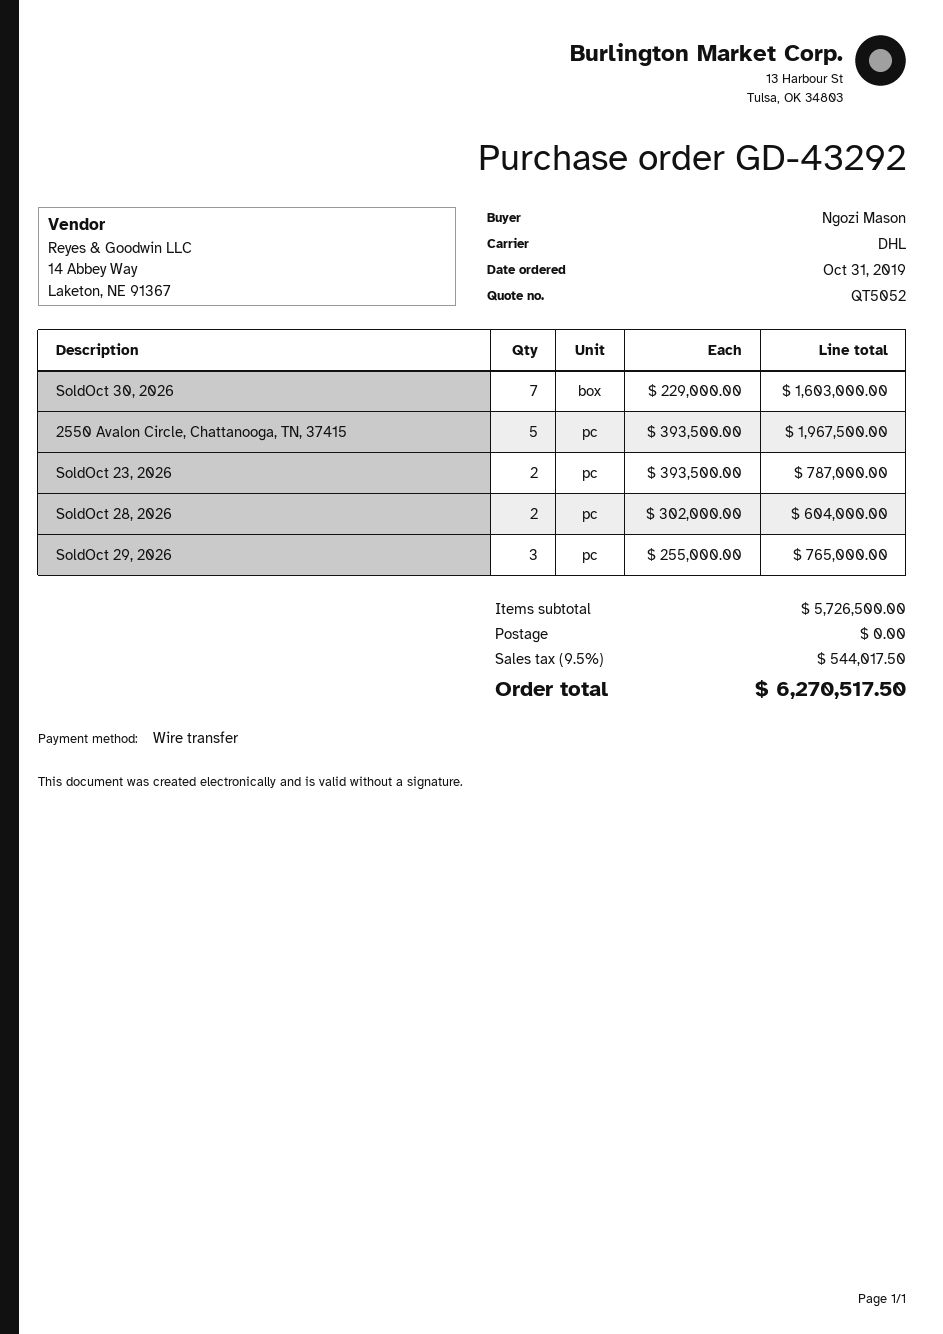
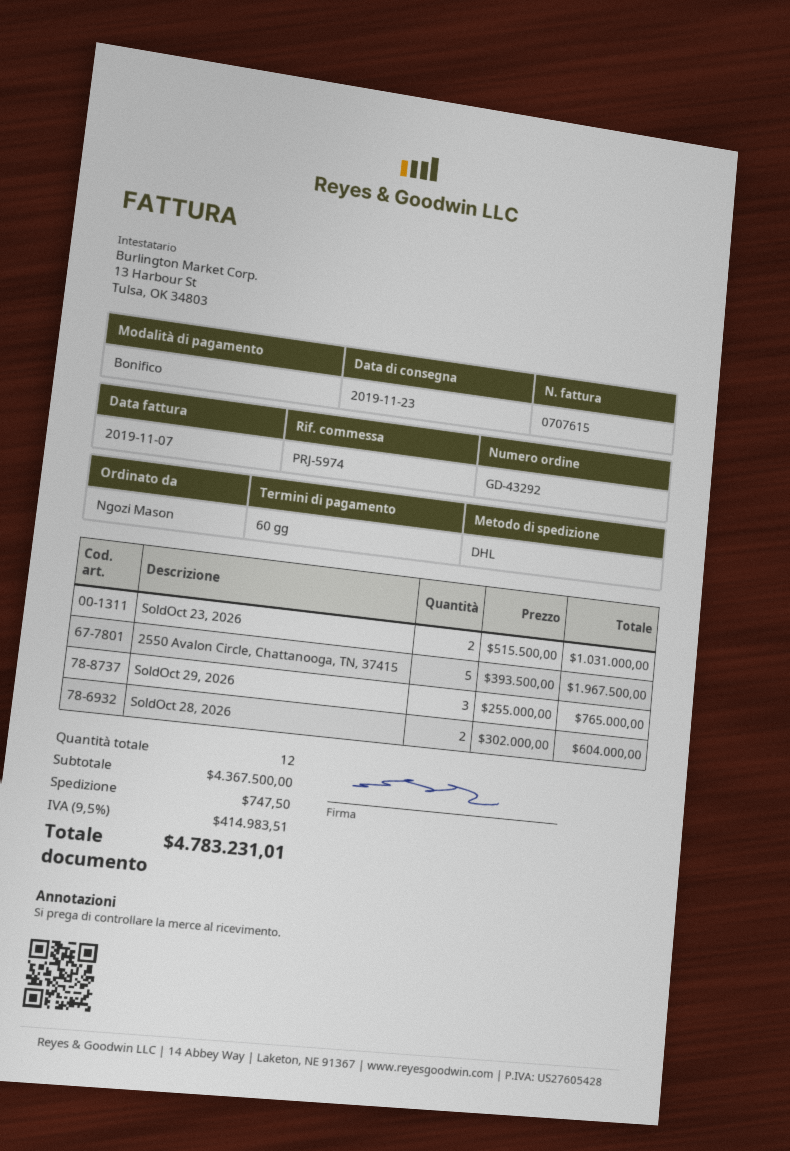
SoldOct 30, 2026: 7 x 229000.00 = 1603000.00 -> none
SoldOct 23, 2026: 2 x 393500.00 = 787000.00 -> 2 x 515500.00 = 1031000.00
subtotal: 5726500.00 -> 4367500.00
shipping: 0.00 -> 747.50
tax: 9.5% = 544017.50 -> 9.5% = 414983.51
total: 6270517.50 -> 4783231.01

